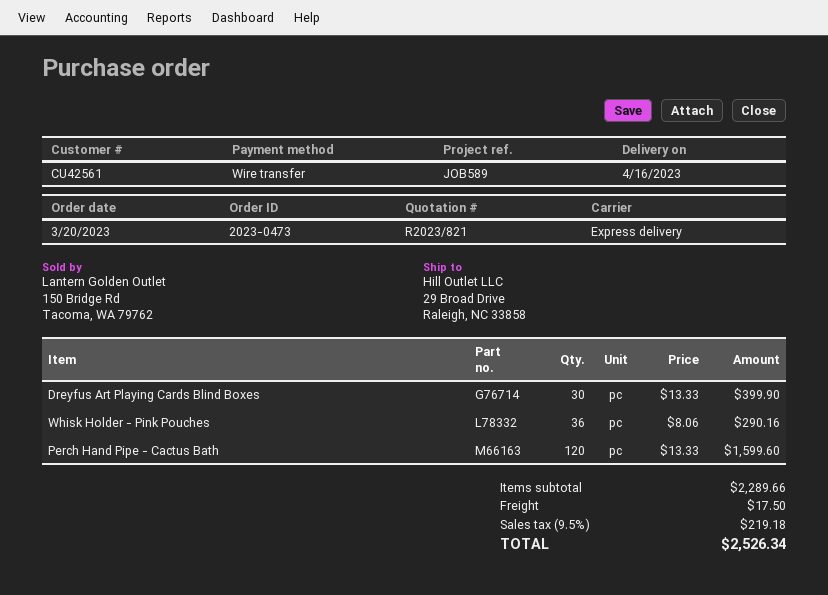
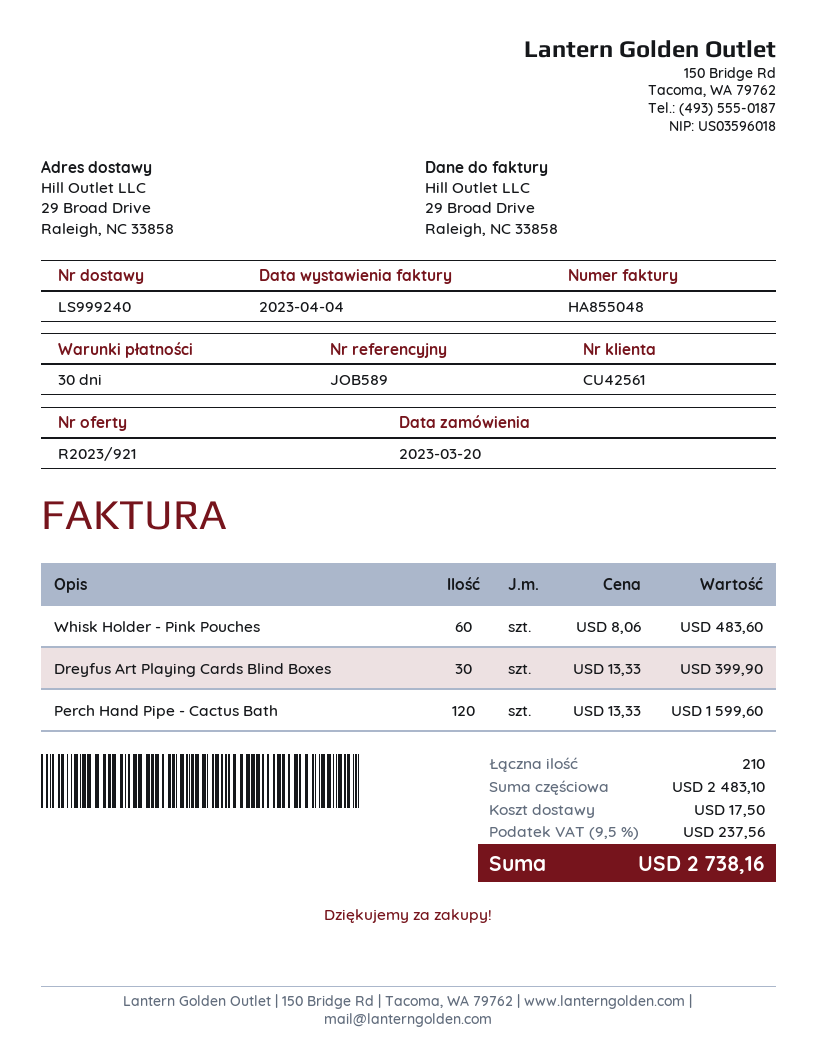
quote number: R2023/821 -> R2023/921
Whisk Holder - Pink Pouches: 36 x 8.06 = 290.16 -> 60 x 8.06 = 483.60
subtotal: 2289.66 -> 2483.10
tax: 9.5% = 219.18 -> 9.5% = 237.56
total: 2526.34 -> 2738.16

